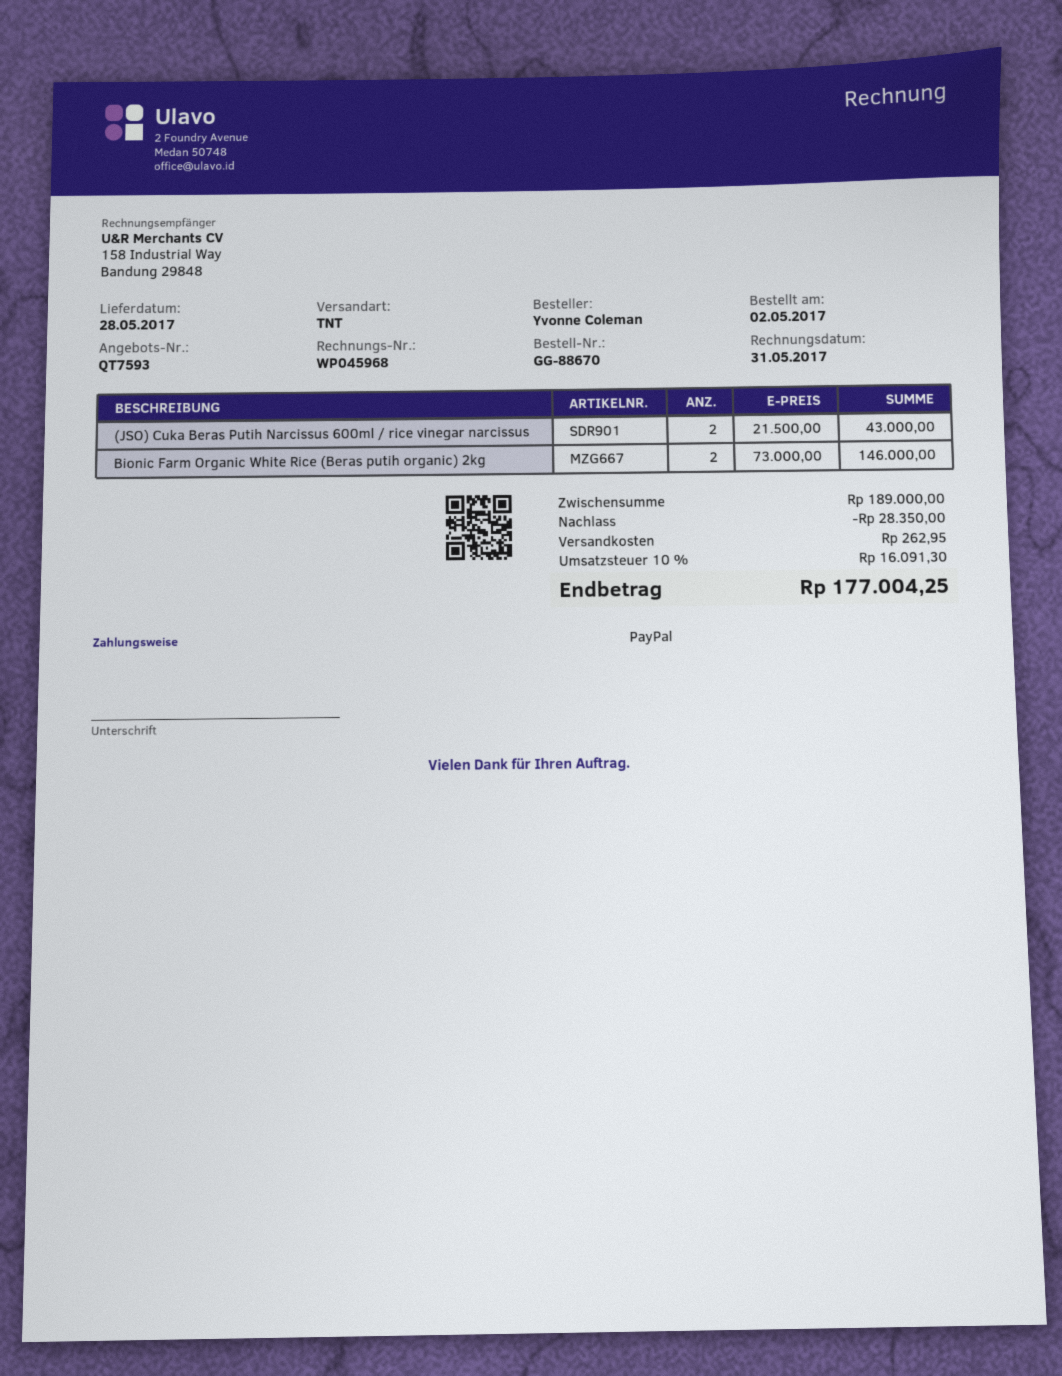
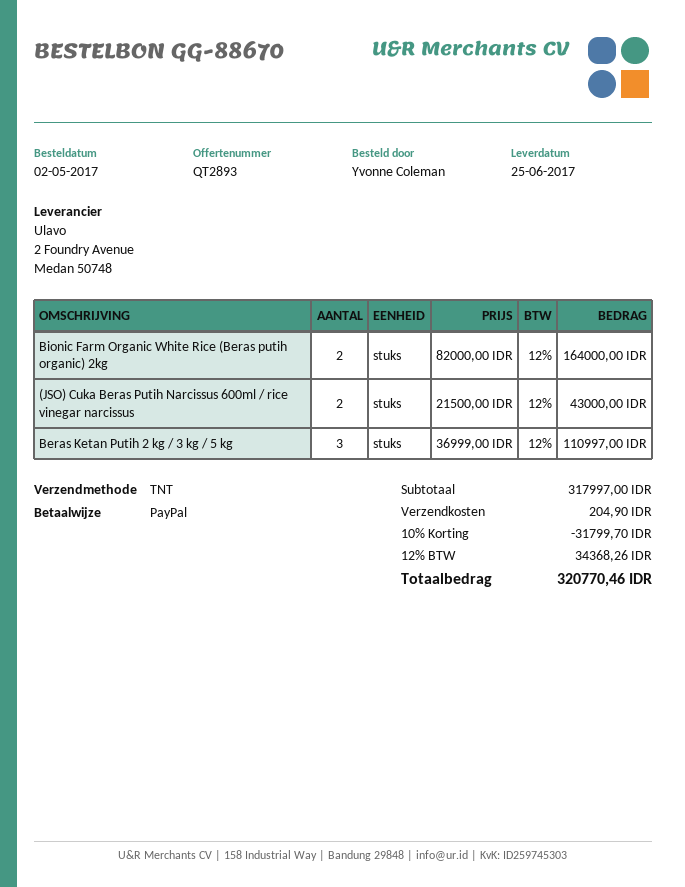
quote number: QT7593 -> QT2893
delivery date: 2017-05-28 -> 2017-06-25
Bionic Farm Organic White Rice (Beras putih organic) 2kg: 2 x 73000.00 = 146000.00 -> 2 x 82000.00 = 164000.00
Beras Ketan Putih 2 kg / 3 kg / 5 kg: none -> 3 x 36999.00 = 110997.00
subtotal: 189000.00 -> 317997.00
discount: 28350.00 -> 31799.70
shipping: 262.95 -> 204.90
tax: 10% = 16091.30 -> 12% = 34368.26
total: 177004.25 -> 320770.46

